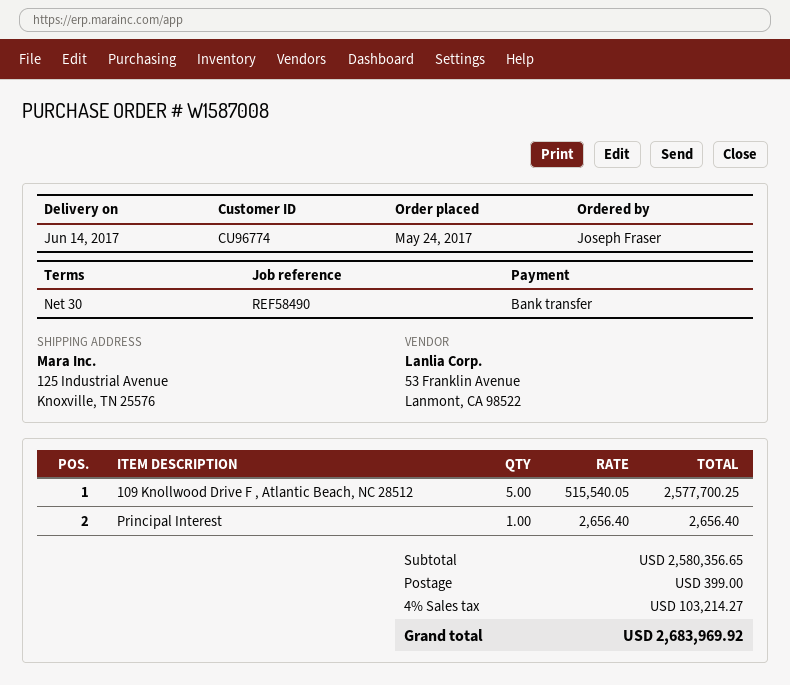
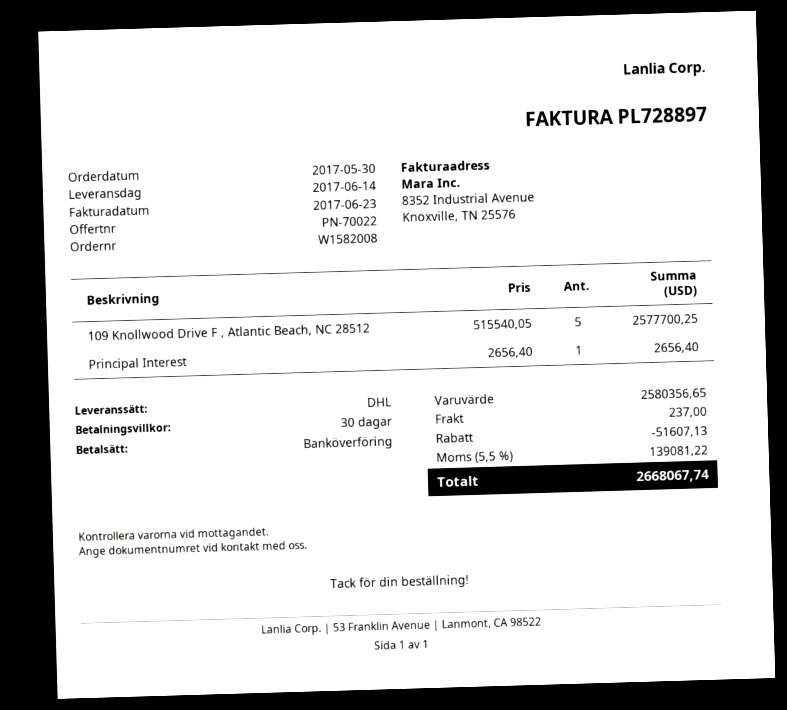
order number: W1587008 -> W1582008
order date: 2017-05-24 -> 2017-05-30
discount: none -> 51607.13
shipping: 399.00 -> 237.00
tax: 4% = 103214.27 -> 5.5% = 139081.22
total: 2683969.92 -> 2668067.74

